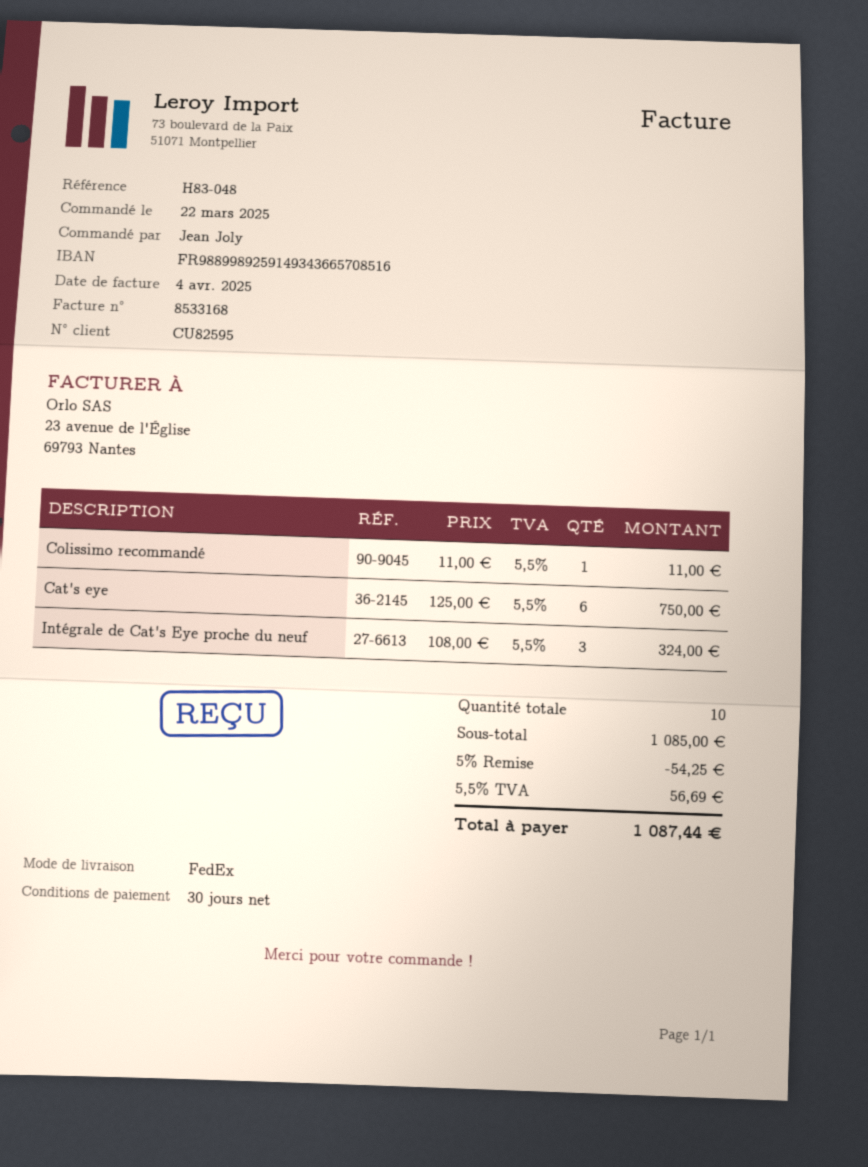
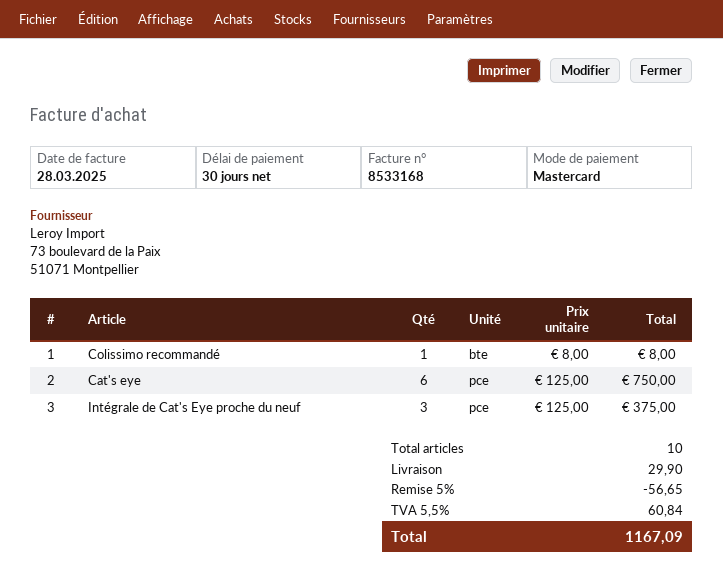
invoice date: 2025-04-04 -> 2025-03-28
Colissimo recommandé: 1 x 11.00 = 11.00 -> 1 x 8.00 = 8.00
Intégrale de Cat's Eye proche du neuf: 3 x 108.00 = 324.00 -> 3 x 125.00 = 375.00
discount: 5% = 54.25 -> 5% = 56.65
shipping: none -> 29.90
tax: 5.5% = 56.69 -> 5.5% = 60.84
total: 1087.44 -> 1167.09

